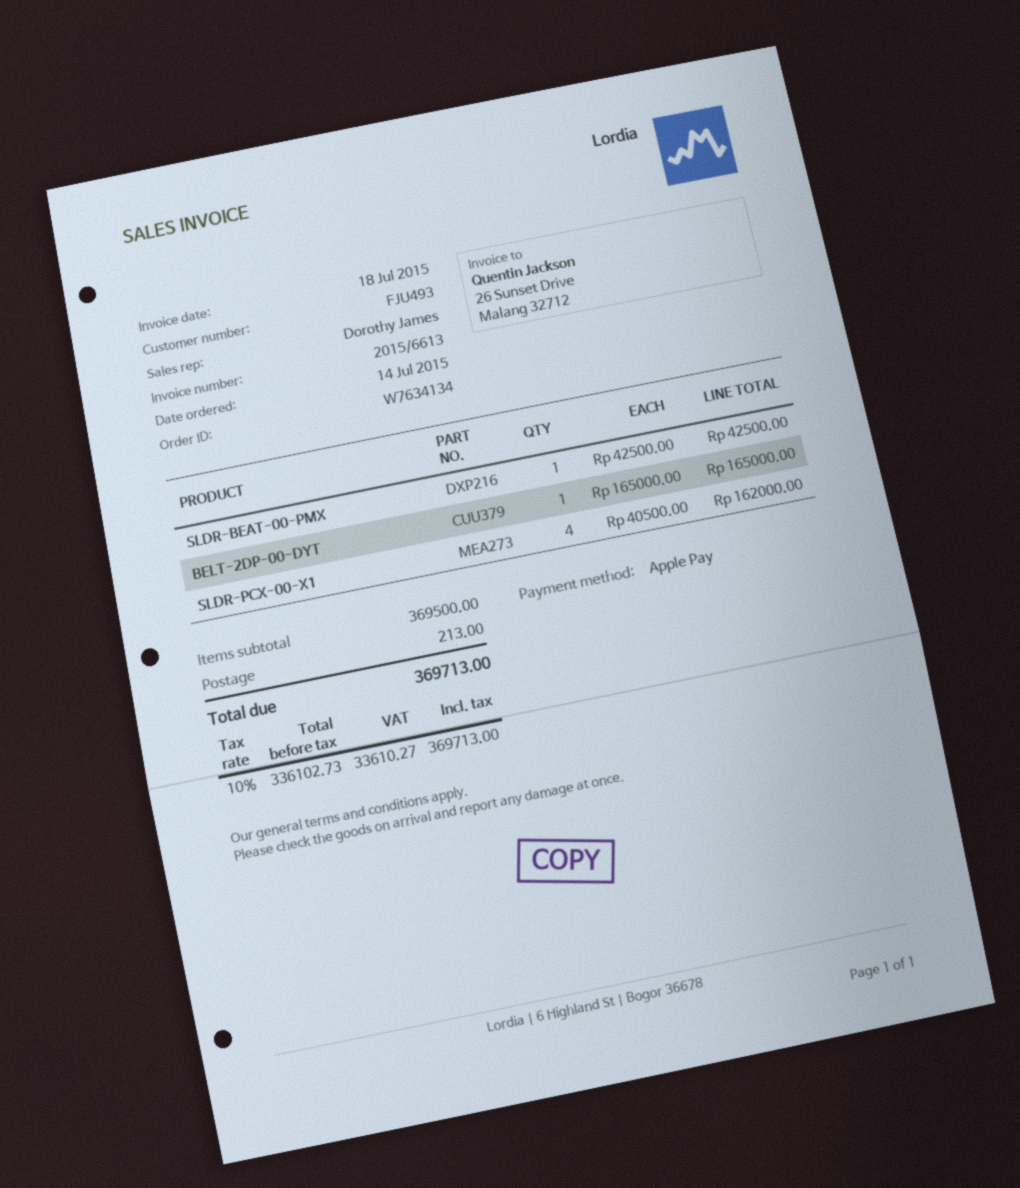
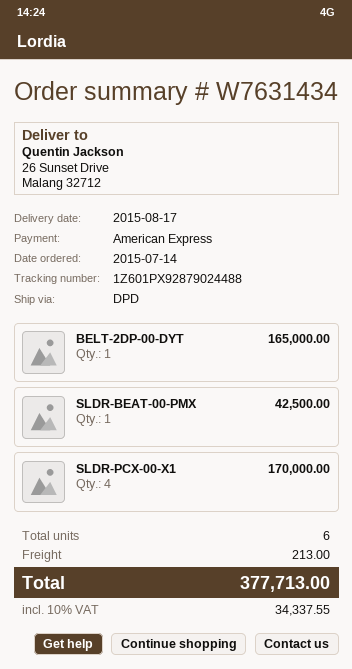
order number: W7634134 -> W7631434
payment method: Apple Pay -> American Express
SLDR-PCX-00-X1: 4 for 162000.00 -> 4 for 170000.00
tax: 10% = 33610.27 -> 10% = 34337.55
total: 369713.00 -> 377713.00

